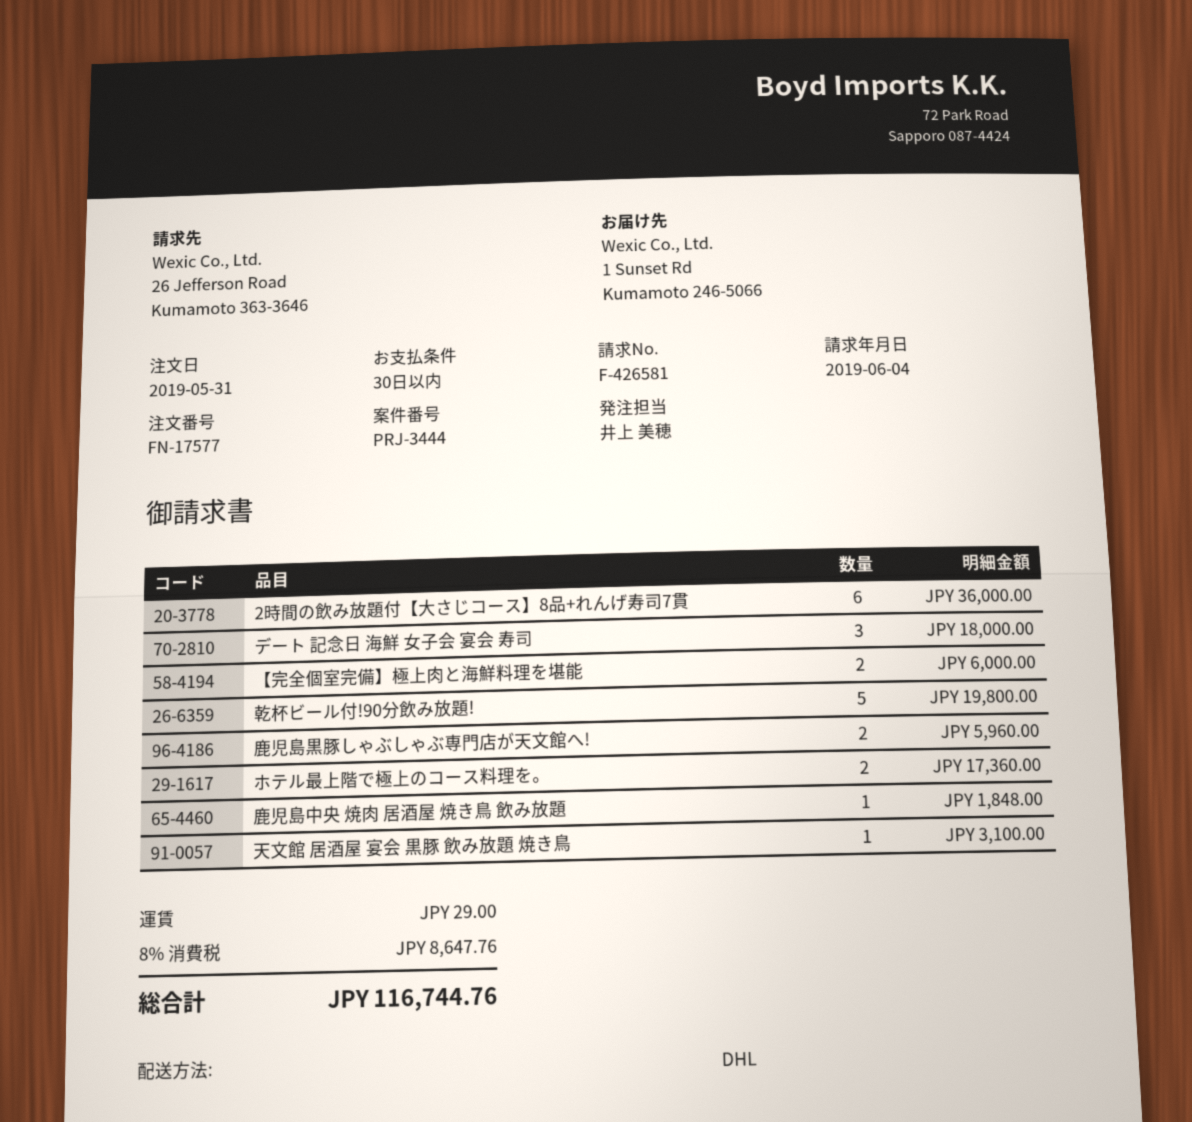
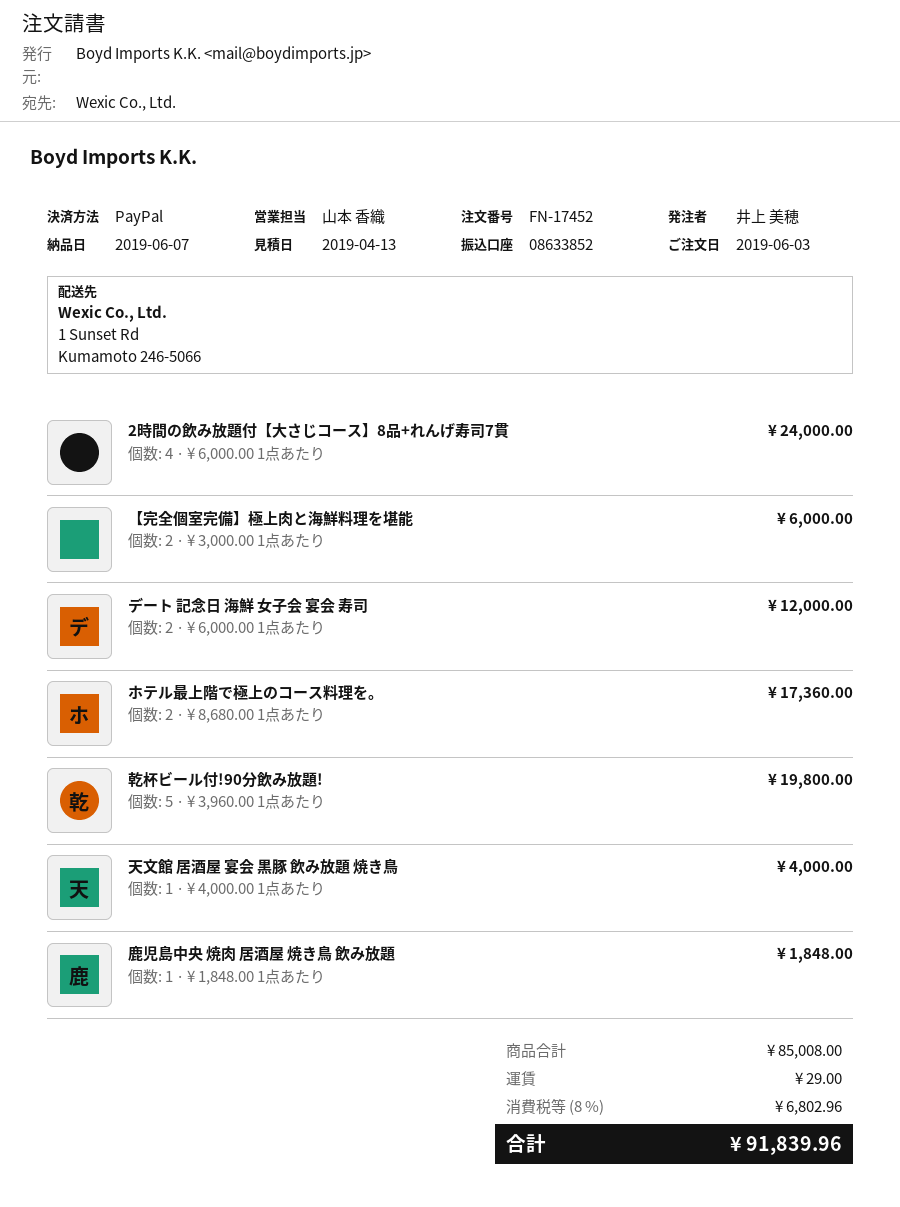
order number: FN-17577 -> FN-17452
order date: 2019-05-31 -> 2019-06-03
2時間の飲み放題付【大さじコース】8品+れんげ寿司7貫: 6 for 36000.00 -> 4 for 24000.00
デート 記念日 海鮮 女子会 宴会 寿司: 3 for 18000.00 -> 2 for 12000.00
鹿児島黒豚しゃぶしゃぶ専門店が天文館へ!: 2 for 5960.00 -> none
天文館 居酒屋 宴会 黒豚 飲み放題 焼き鳥: 1 for 3100.00 -> 1 for 4000.00
tax: 8% = 8647.76 -> 8% = 6802.96
total: 116744.76 -> 91839.96

